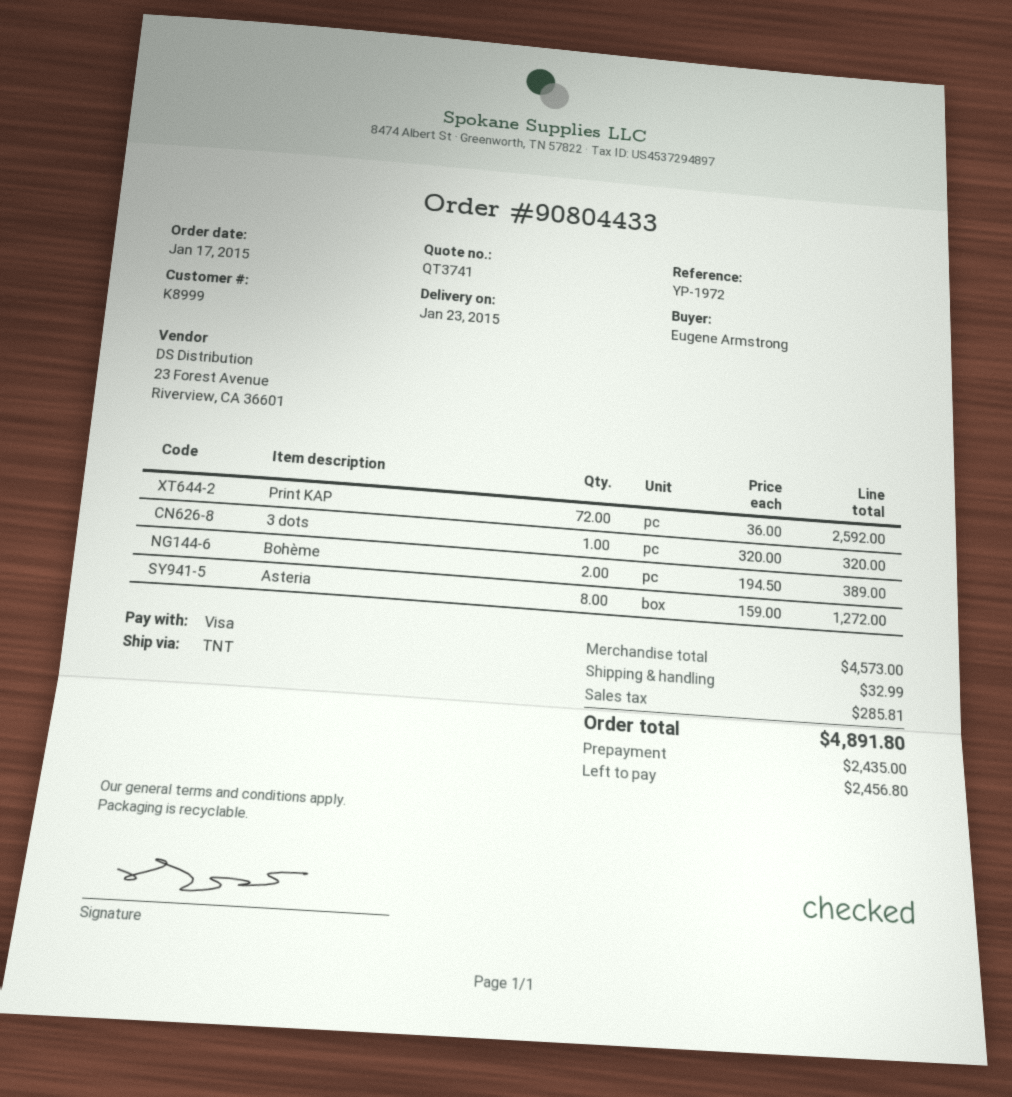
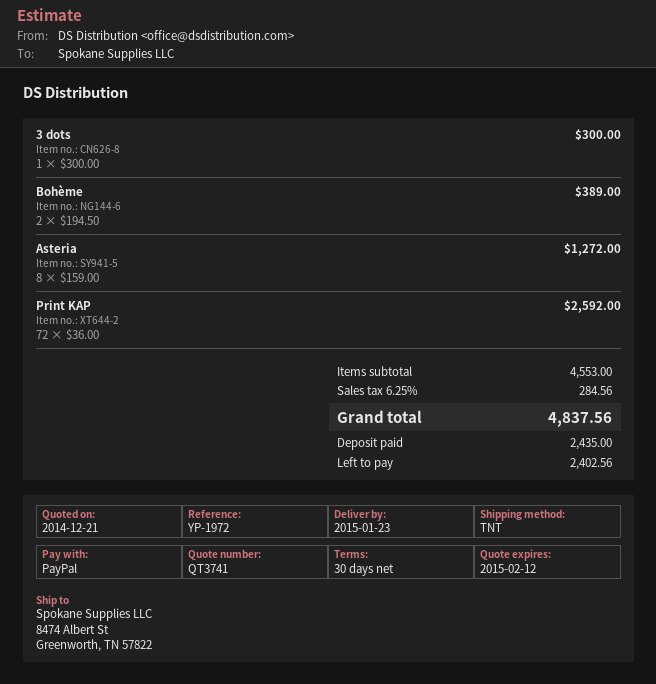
payment method: Visa -> PayPal
3 dots: 1 x 320.00 = 320.00 -> 1 x 300.00 = 300.00
subtotal: 4573.00 -> 4553.00
shipping: 32.99 -> none
tax: 285.81 -> 284.56
total: 4891.80 -> 4837.56
balance: 2456.80 -> 2402.56

